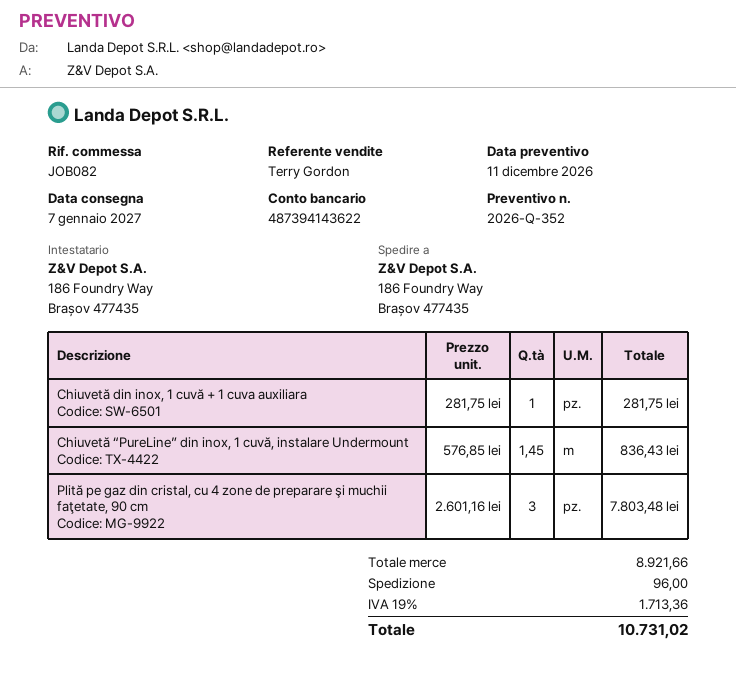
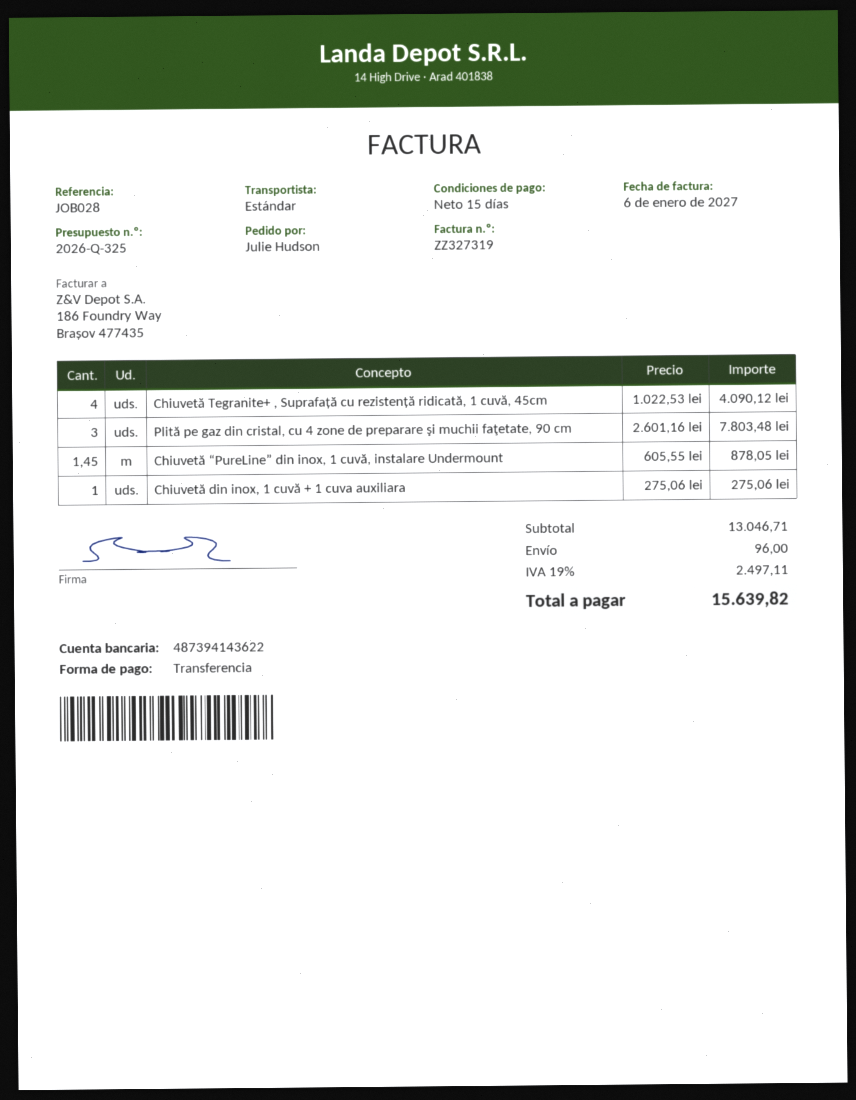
quote number: 2026-Q-352 -> 2026-Q-325
reference: JOB082 -> JOB028
Chiuvetă din inox, 1 cuvă + 1 cuva auxiliara: 1 x 281.75 = 281.75 -> 1 x 275.06 = 275.06
Chiuvetă “PureLine” din inox, 1 cuvă, instalare Undermount: 1.45 x 576.85 = 836.43 -> 1.45 x 605.55 = 878.05
Chiuvetă Tegranite+ , Suprafață cu rezistență ridicată, 1 cuvă, 45cm: none -> 4 x 1022.53 = 4090.12
subtotal: 8921.66 -> 13046.71
tax: 19% = 1713.36 -> 19% = 2497.11
total: 10731.02 -> 15639.82

